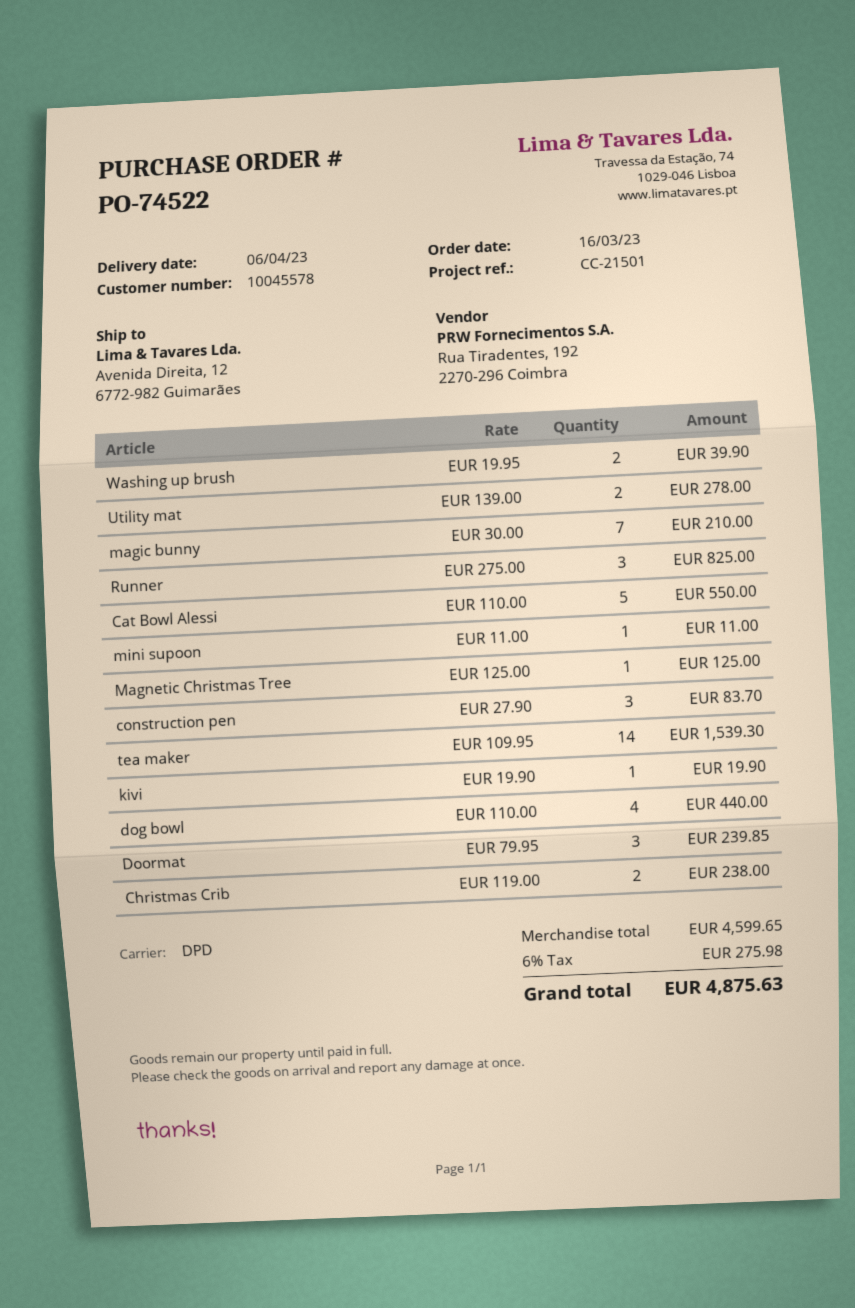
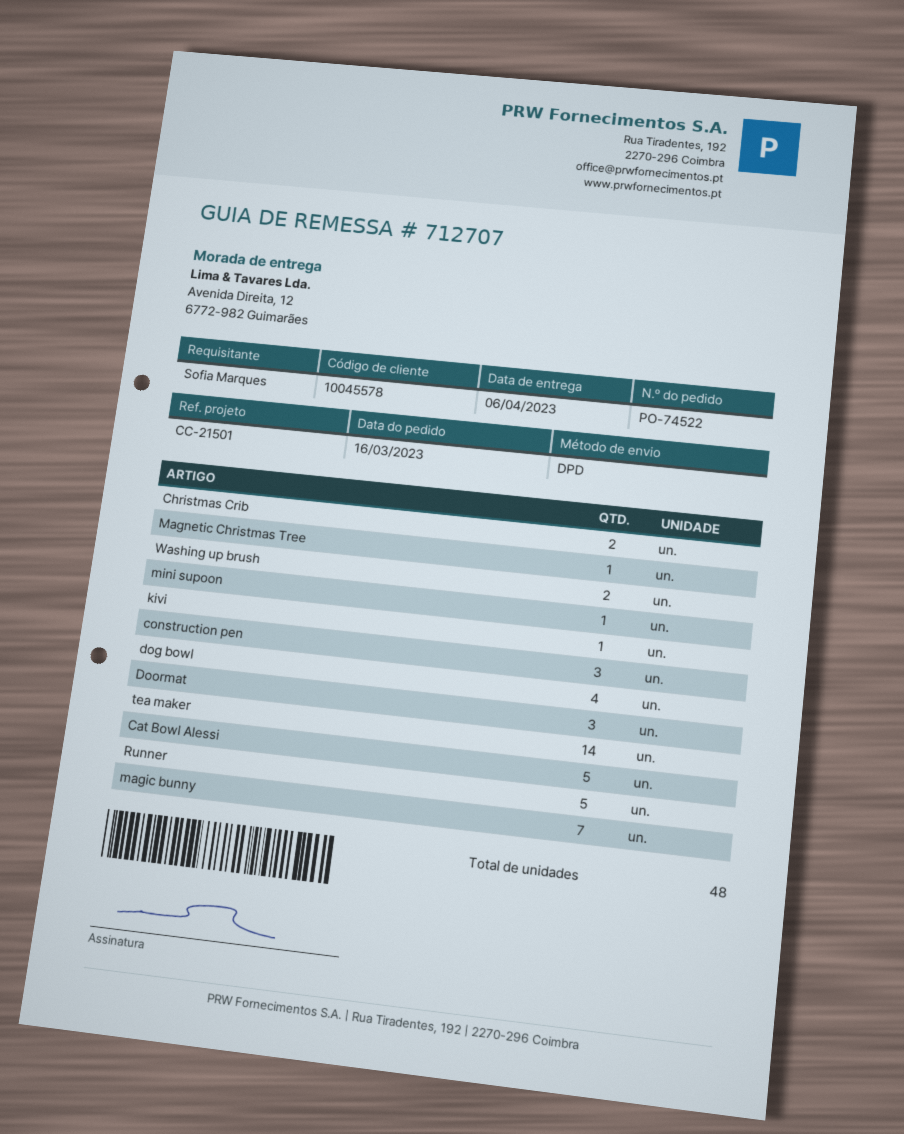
Utility mat: 2 -> none
Runner: 3 -> 5

